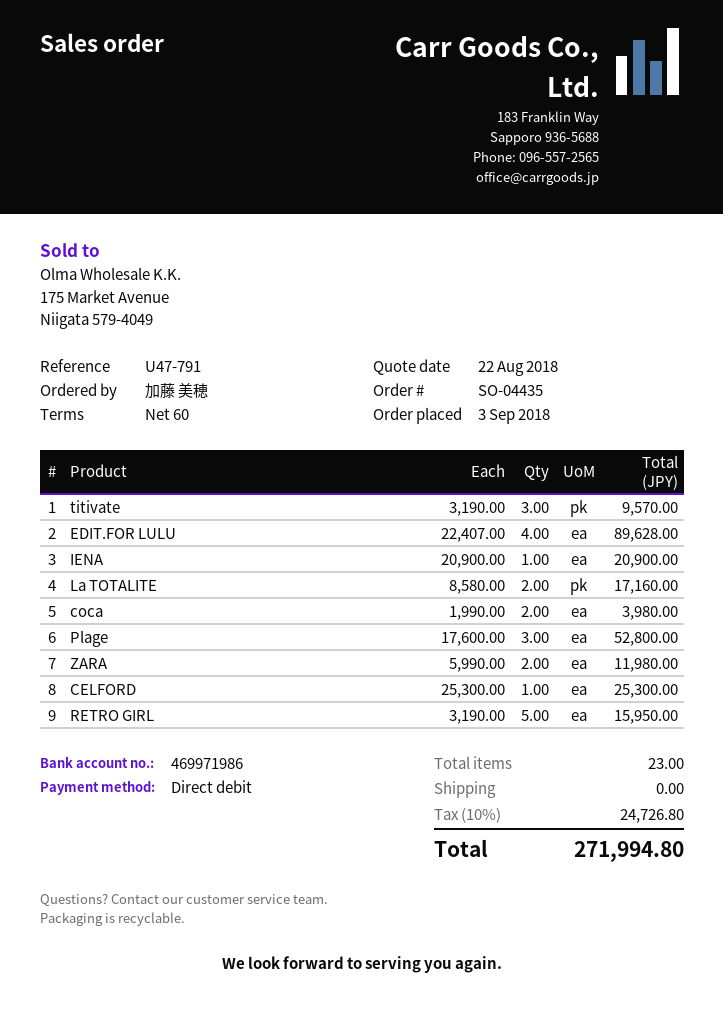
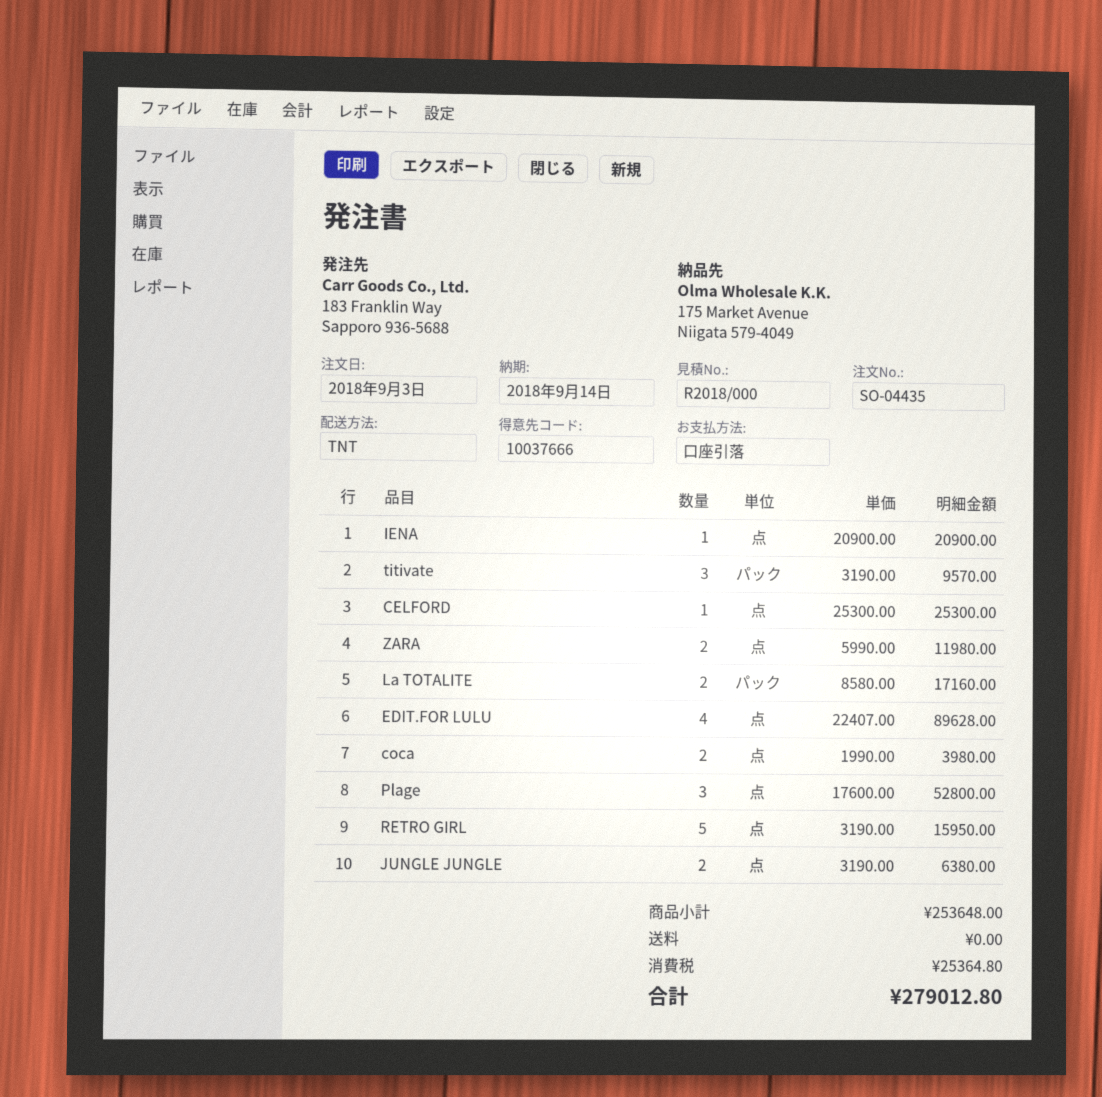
JUNGLE JUNGLE: none -> 2 x 3190.00 = 6380.00
tax: 24726.80 -> 25364.80
total: 271994.80 -> 279012.80

